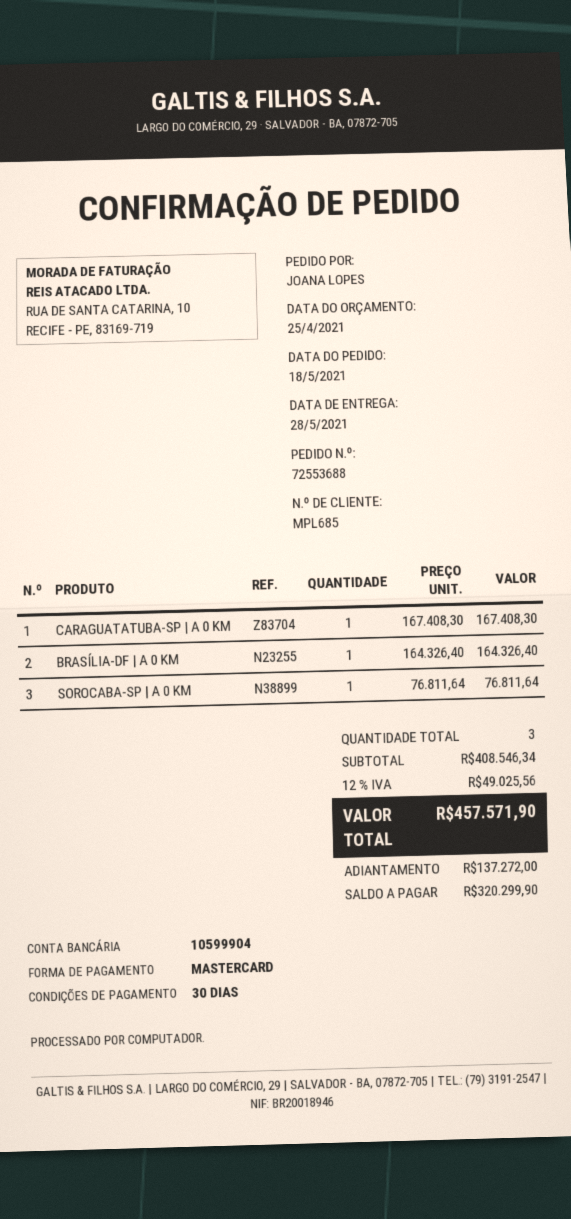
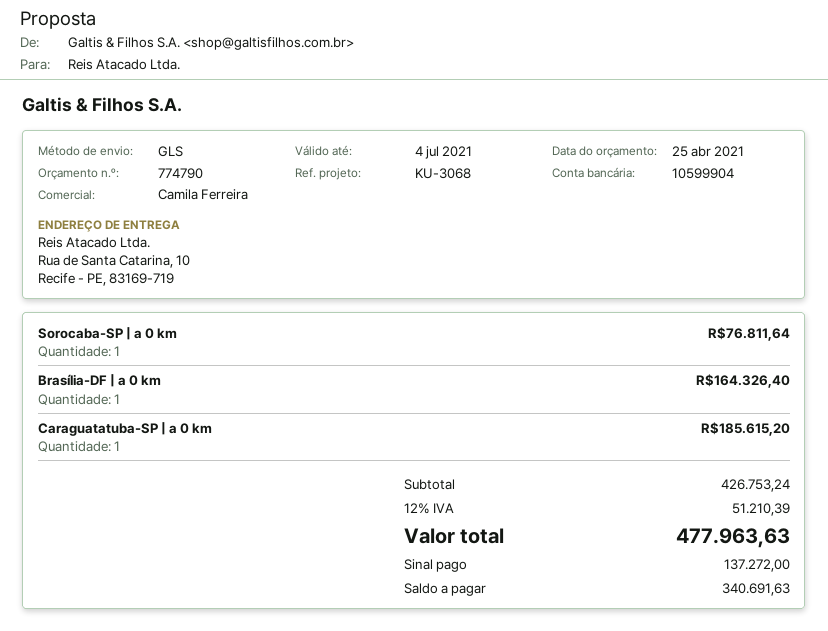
CARAGUATATUBA-SP | A 0 KM: 1 for 167408.30 -> 1 for 185615.20
subtotal: 408546.34 -> 426753.24
tax: 12% = 49025.56 -> 12% = 51210.39
total: 457571.90 -> 477963.63
balance: 320299.90 -> 340691.63

